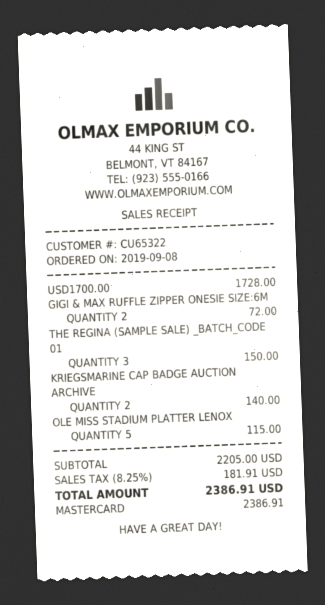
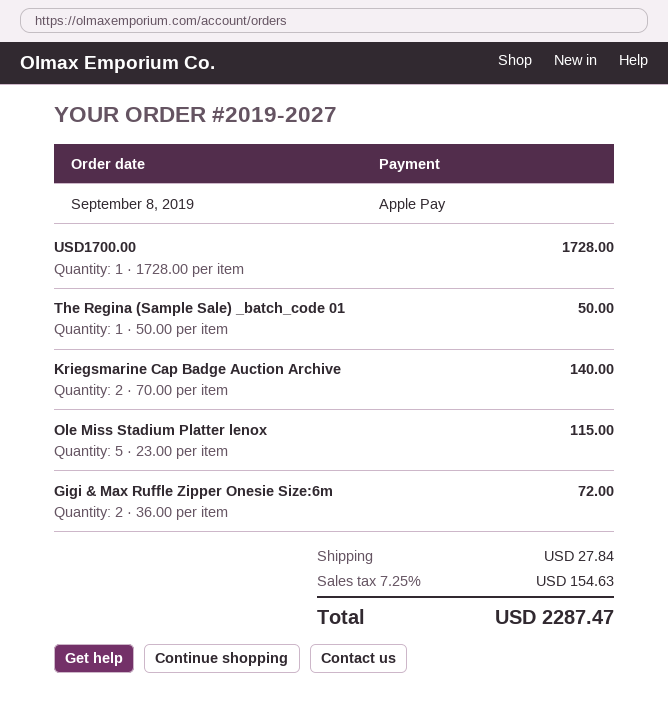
payment method: Mastercard -> Apple Pay
THE REGINA (SAMPLE SALE) _BATCH_CODE 01: 3 for 150.00 -> 1 for 50.00
shipping: none -> 27.84
tax: 8.25% = 181.91 -> 7.25% = 154.63
total: 2386.91 -> 2287.47

